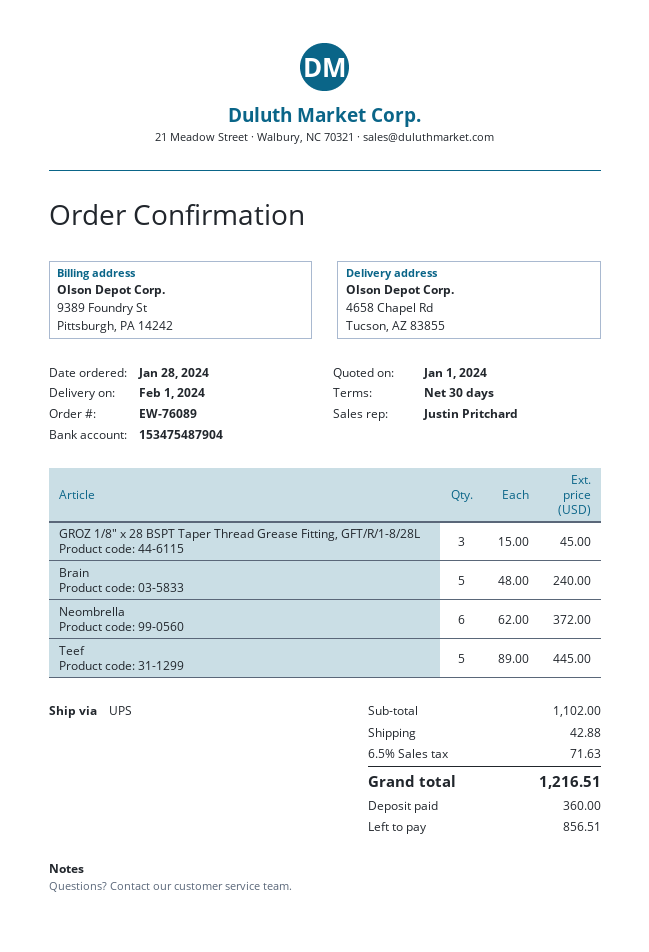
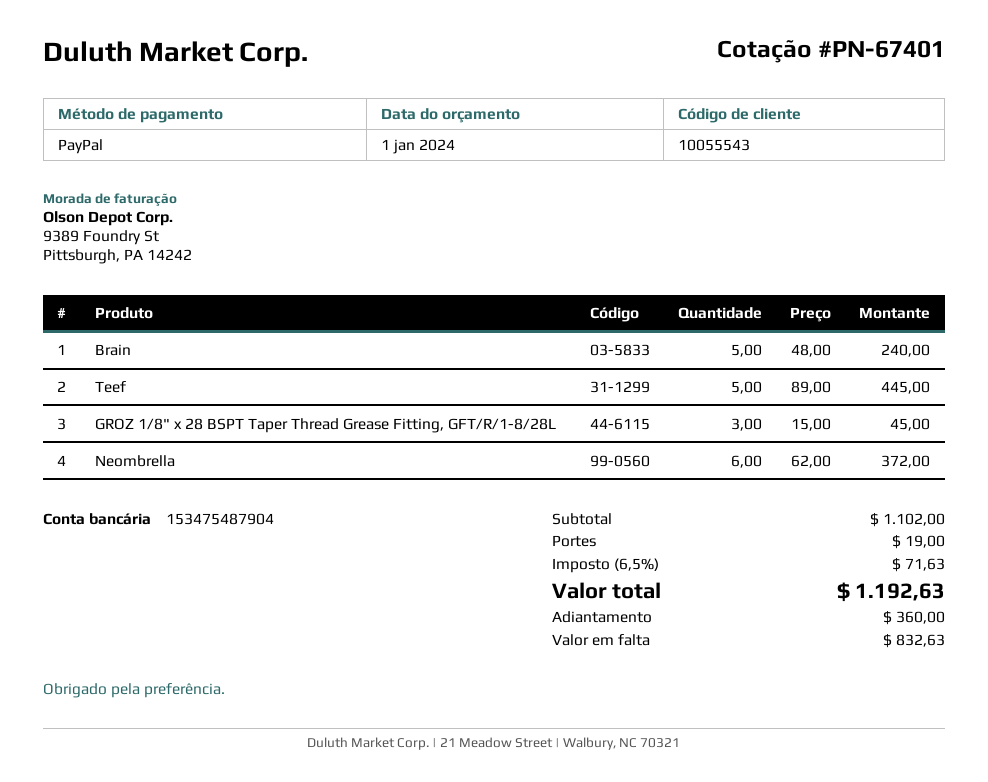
shipping: 42.88 -> 19.00
total: 1216.51 -> 1192.63
balance: 856.51 -> 832.63

